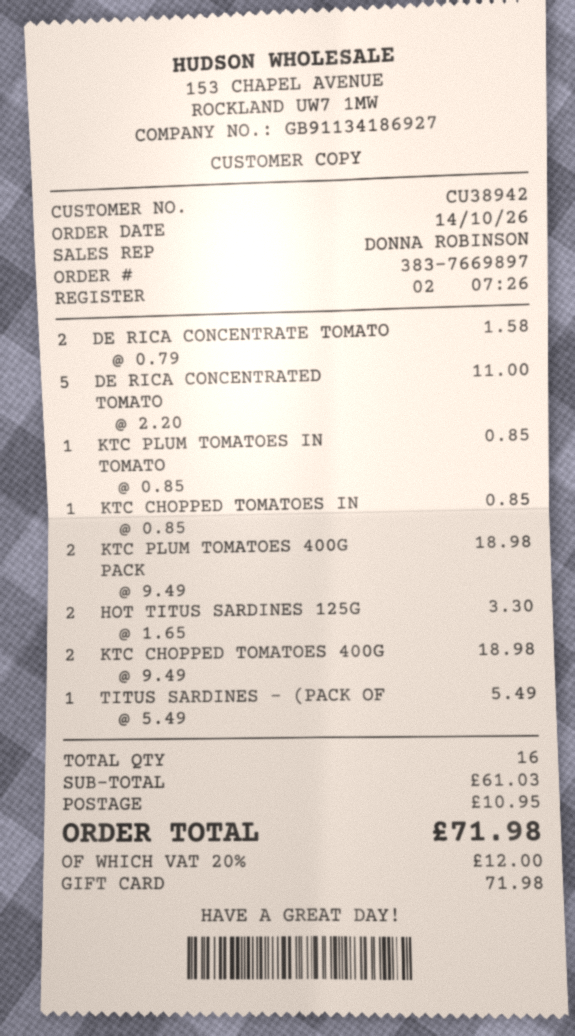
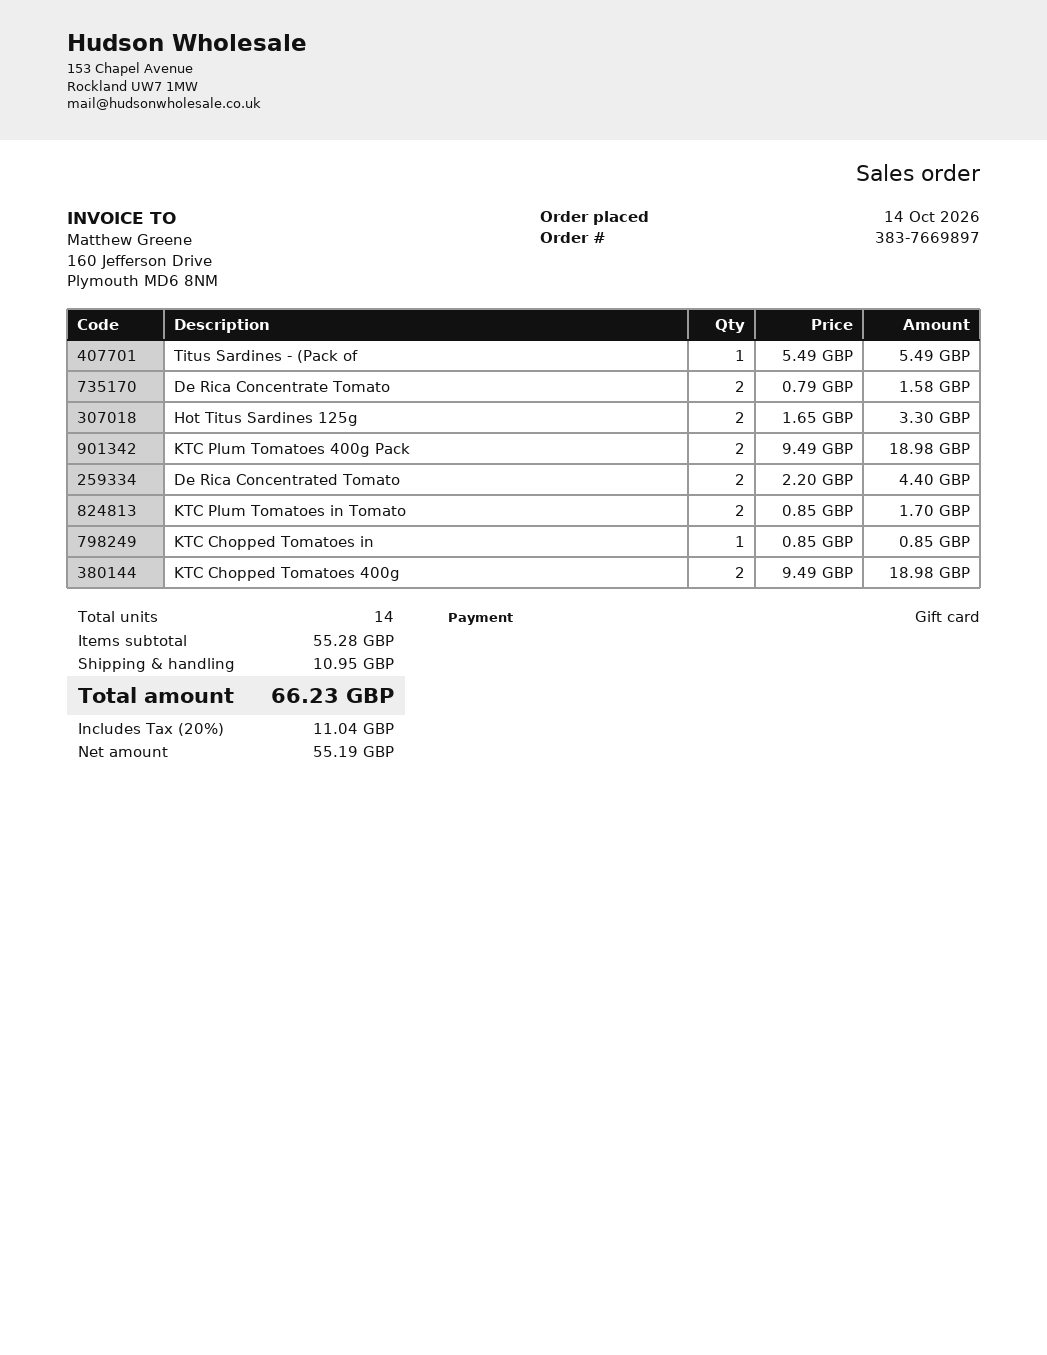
DE RICA CONCENTRATED TOMATO: 5 x 2.20 = 11.00 -> 2 x 2.20 = 4.40
KTC PLUM TOMATOES IN TOMATO: 1 x 0.85 = 0.85 -> 2 x 0.85 = 1.70
total quantity: 16 -> 14
subtotal: 61.03 -> 55.28
tax: 20% = 12.00 -> 20% = 11.04
total: 71.98 -> 66.23

